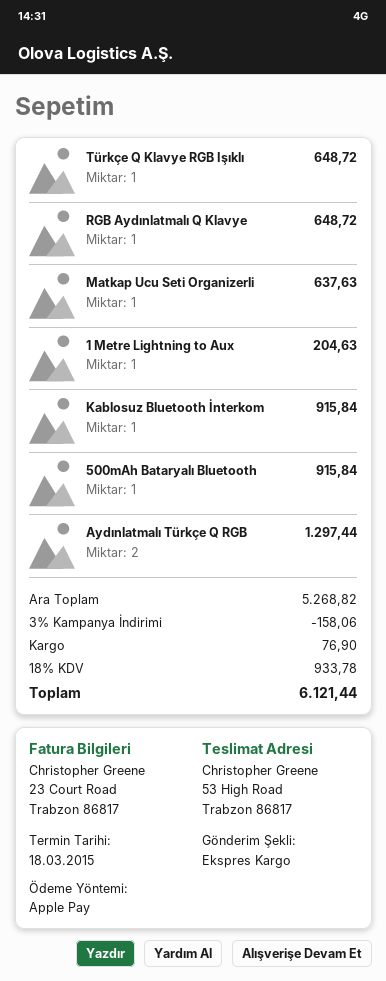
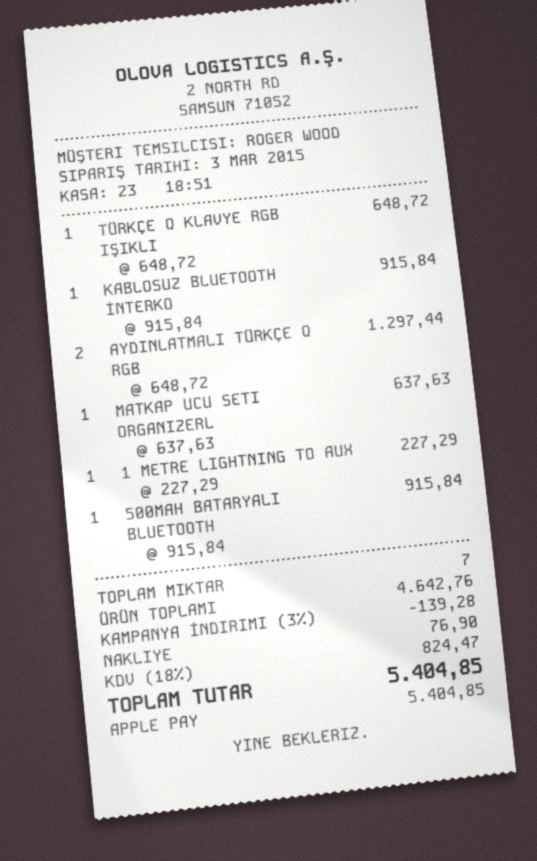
RGB Aydınlatmalı Q Klavye: 1 for 648.72 -> none
1 Metre Lightning to Aux: 1 for 204.63 -> 1 for 227.29
subtotal: 5268.82 -> 4642.76
discount: 3% = 158.06 -> 3% = 139.28
tax: 18% = 933.78 -> 18% = 824.47
total: 6121.44 -> 5404.85

